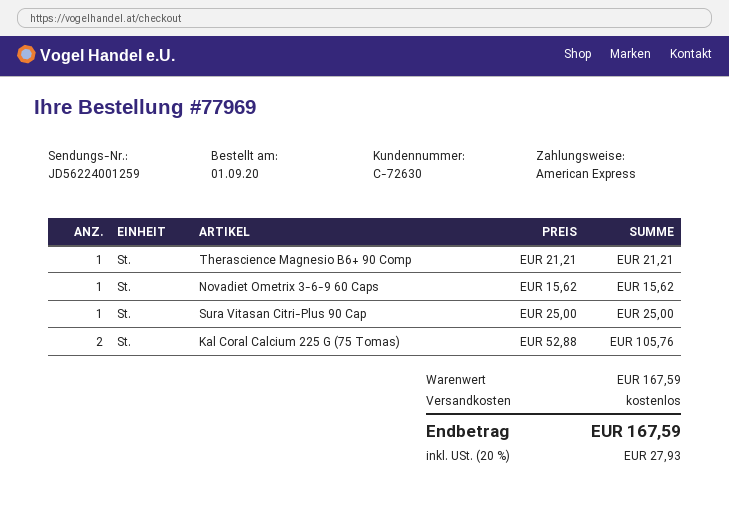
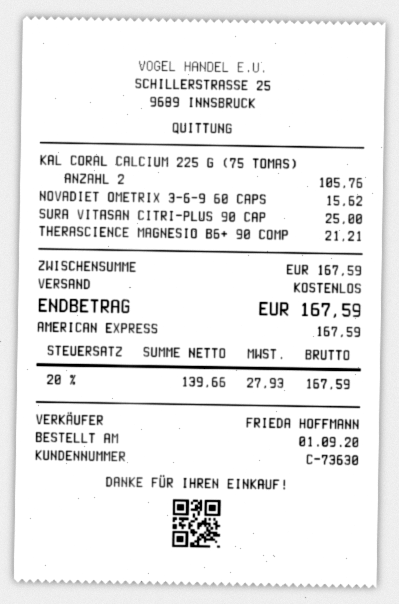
customer number: C-72630 -> C-73630

